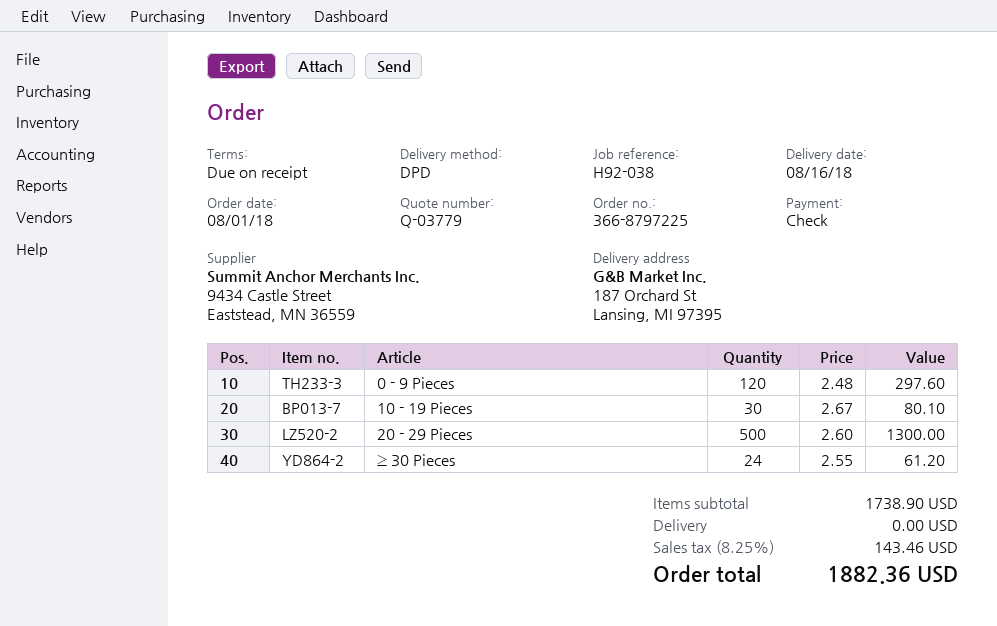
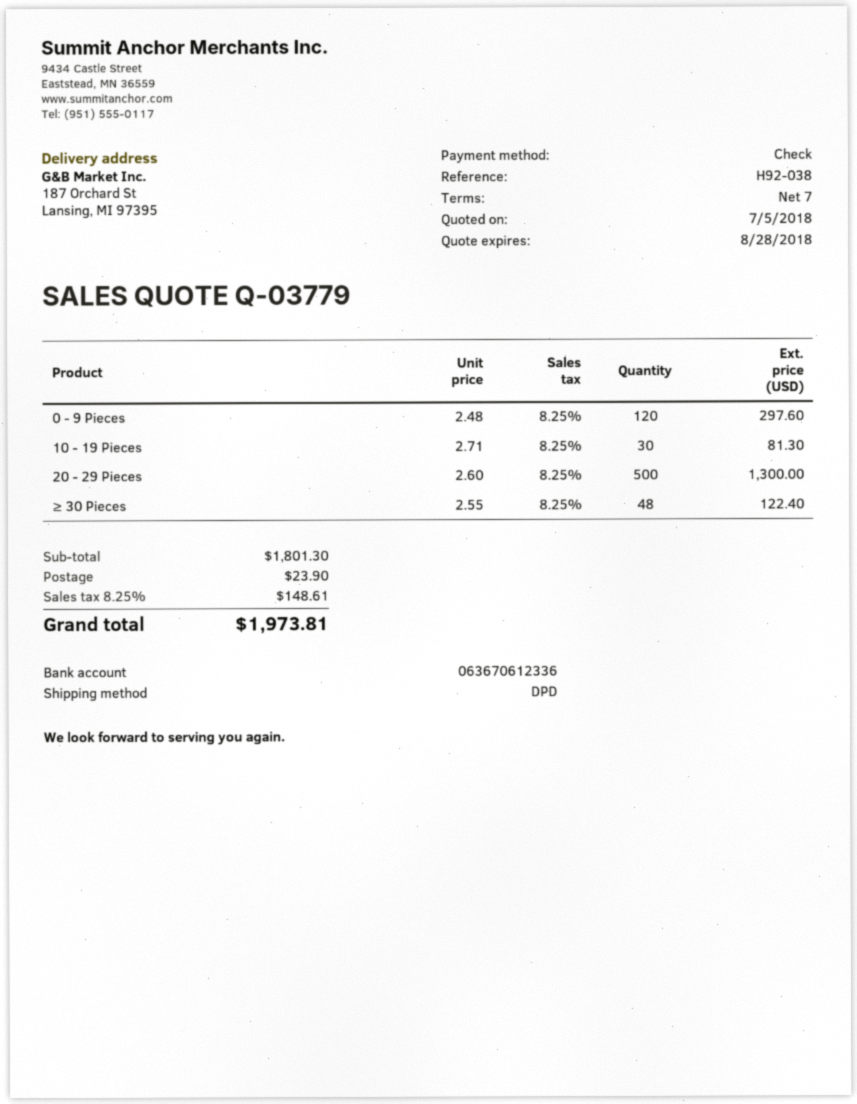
payment terms: on receipt -> 7 days
10 - 19 Pieces: 30 x 2.67 = 80.10 -> 30 x 2.71 = 81.30
≥ 30 Pieces: 24 x 2.55 = 61.20 -> 48 x 2.55 = 122.40
subtotal: 1738.90 -> 1801.30
shipping: 0.00 -> 23.90
tax: 8.25% = 143.46 -> 8.25% = 148.61
total: 1882.36 -> 1973.81

